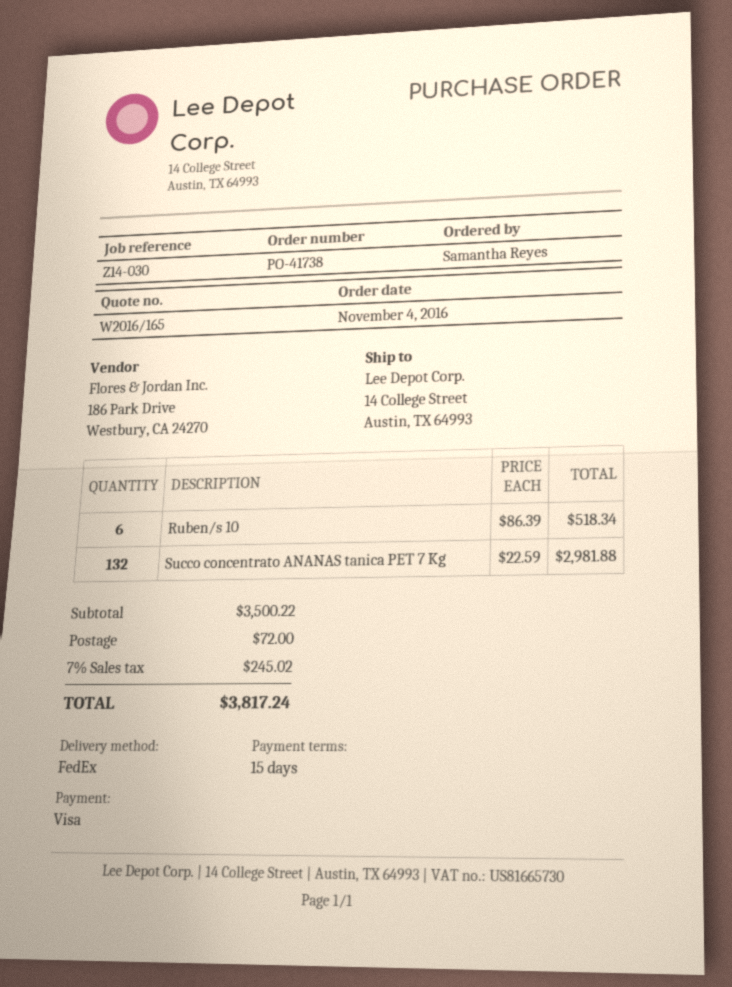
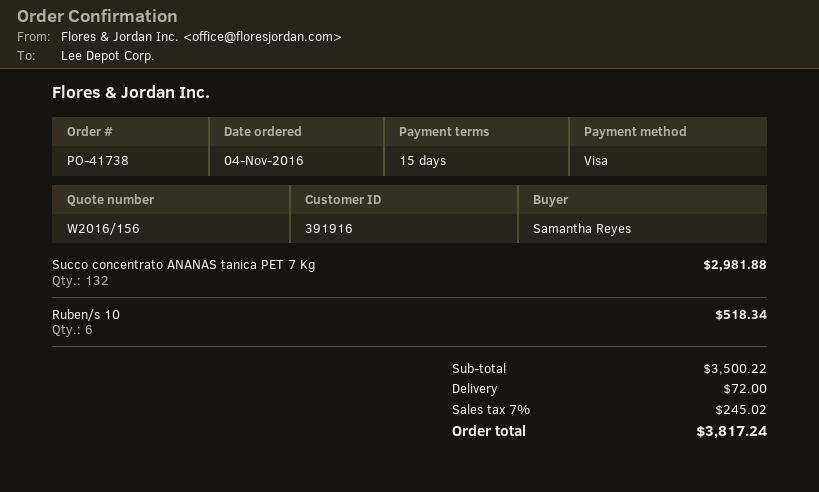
quote number: W2016/165 -> W2016/156

